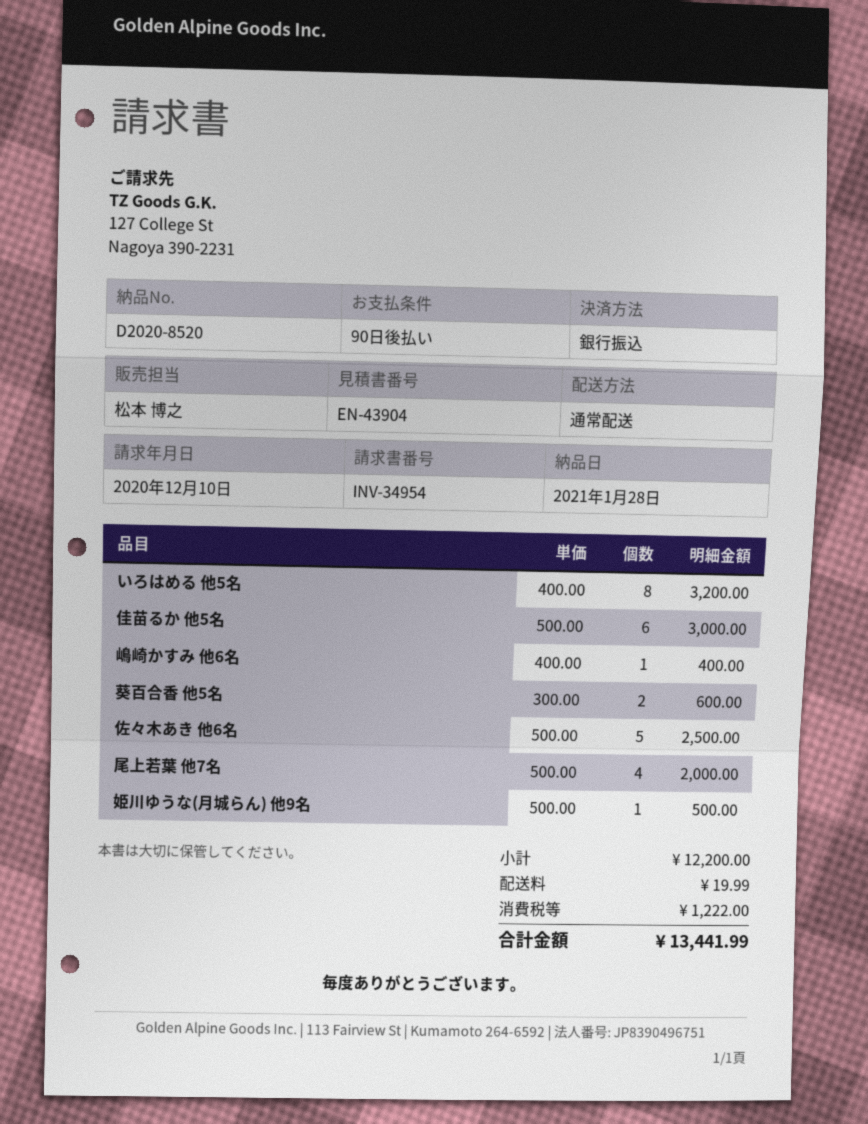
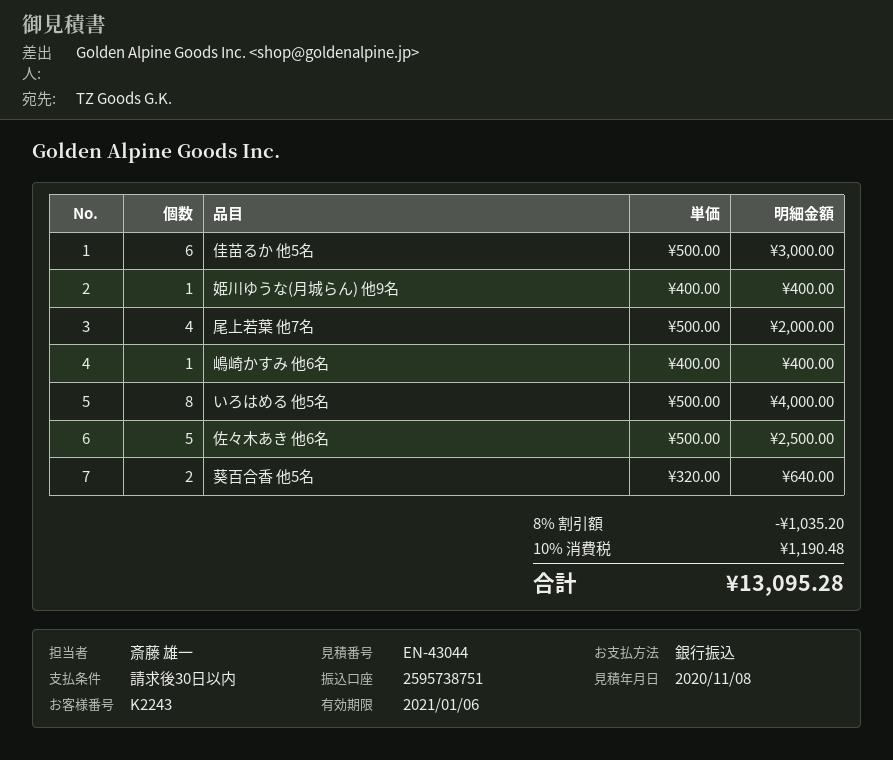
quote number: EN-43904 -> EN-43044
payment terms: 90 days -> 30 days
sales rep: 松本 博之 -> 斎藤 雄一
いろはめる 他5名: 8 x 400.00 = 3200.00 -> 8 x 500.00 = 4000.00
葵百合香 他5名: 2 x 300.00 = 600.00 -> 2 x 320.00 = 640.00
姫川ゆうな(月城らん) 他9名: 1 x 500.00 = 500.00 -> 1 x 400.00 = 400.00
discount: none -> 8% = 1035.20
shipping: 19.99 -> none
tax: 1222.00 -> 1190.48
total: 13441.99 -> 13095.28

